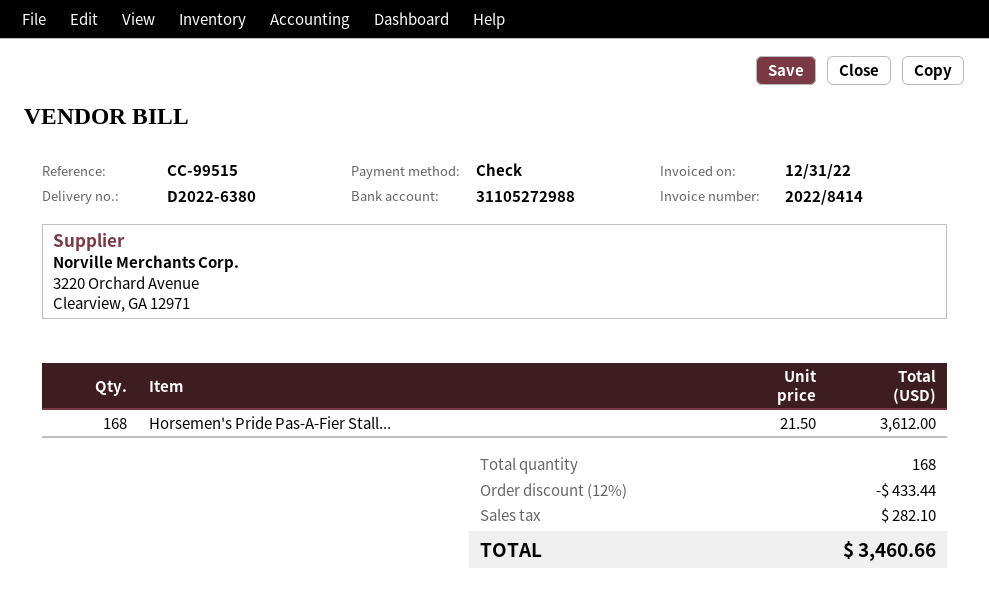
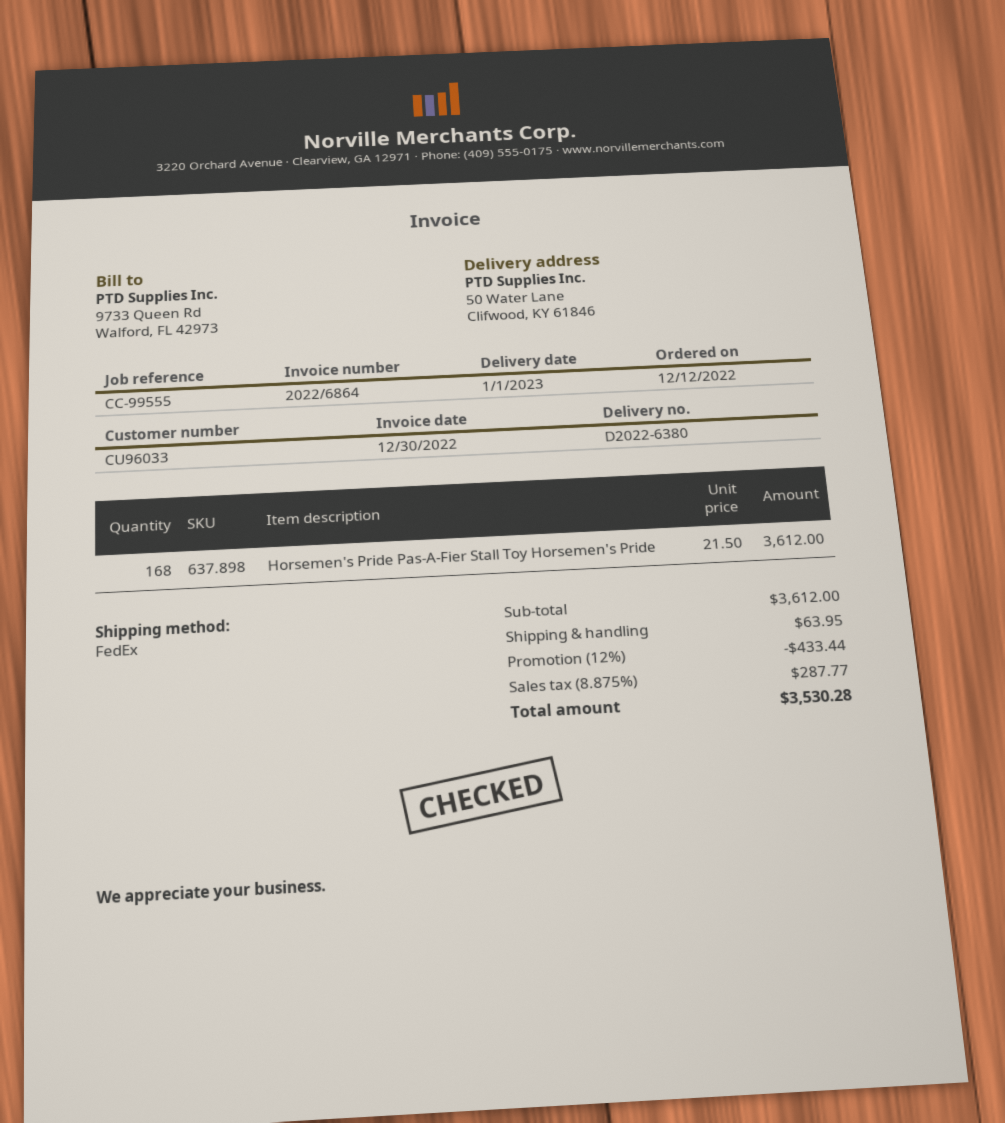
invoice number: 2022/8414 -> 2022/6864
invoice date: 2022-12-31 -> 2022-12-30
reference: CC-99515 -> CC-99555
shipping: none -> 63.95
tax: 282.10 -> 287.77
total: 3460.66 -> 3530.28

